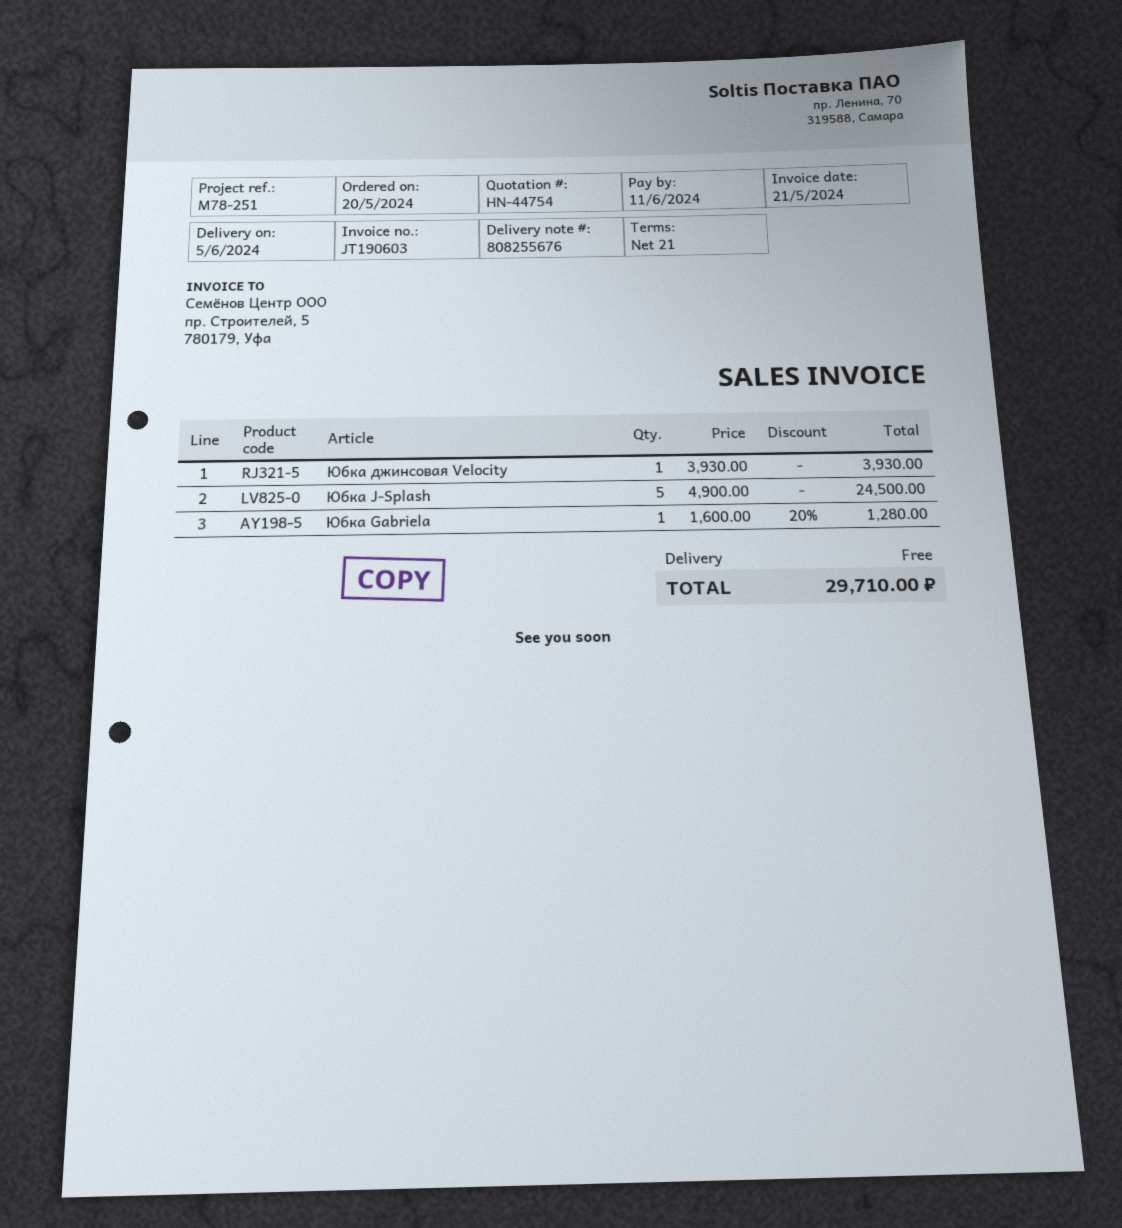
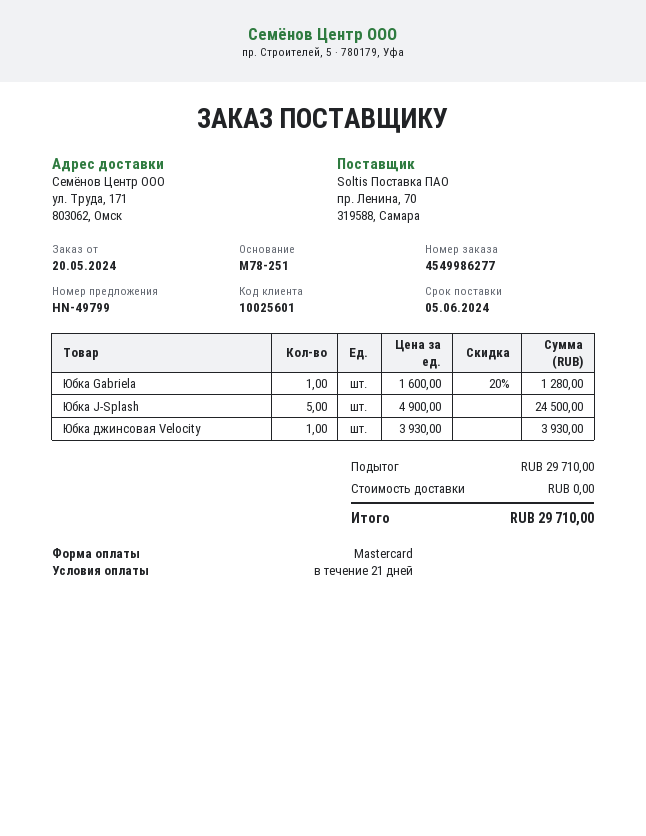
quote number: HN-44754 -> HN-49799

